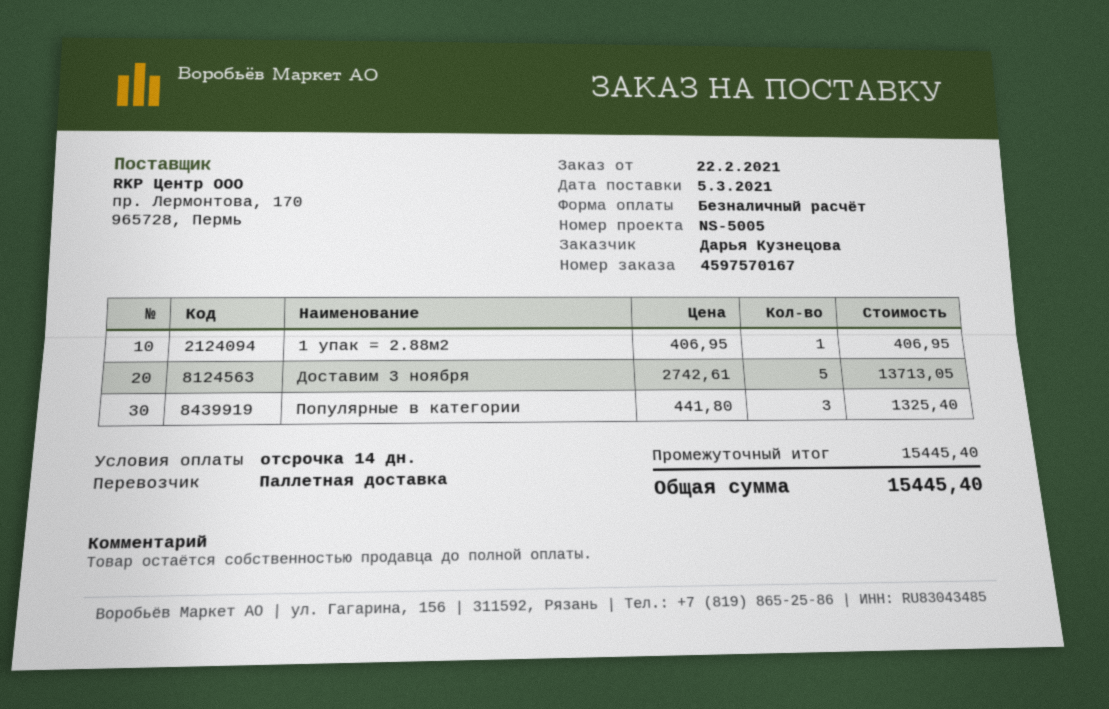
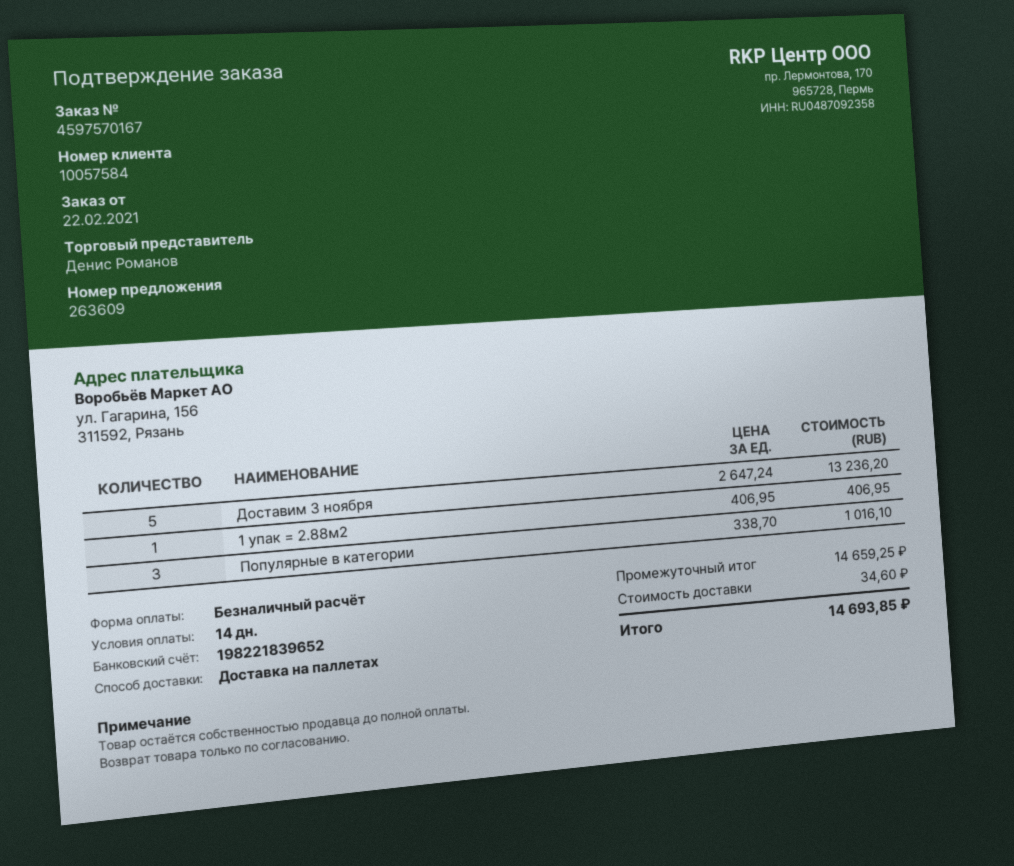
Доставим 3 ноября: 5 x 2742.61 = 13713.05 -> 5 x 2647.24 = 13236.20
Популярные в категории: 3 x 441.80 = 1325.40 -> 3 x 338.70 = 1016.10
subtotal: 15445.40 -> 14659.25
shipping: none -> 34.60
total: 15445.40 -> 14693.85

